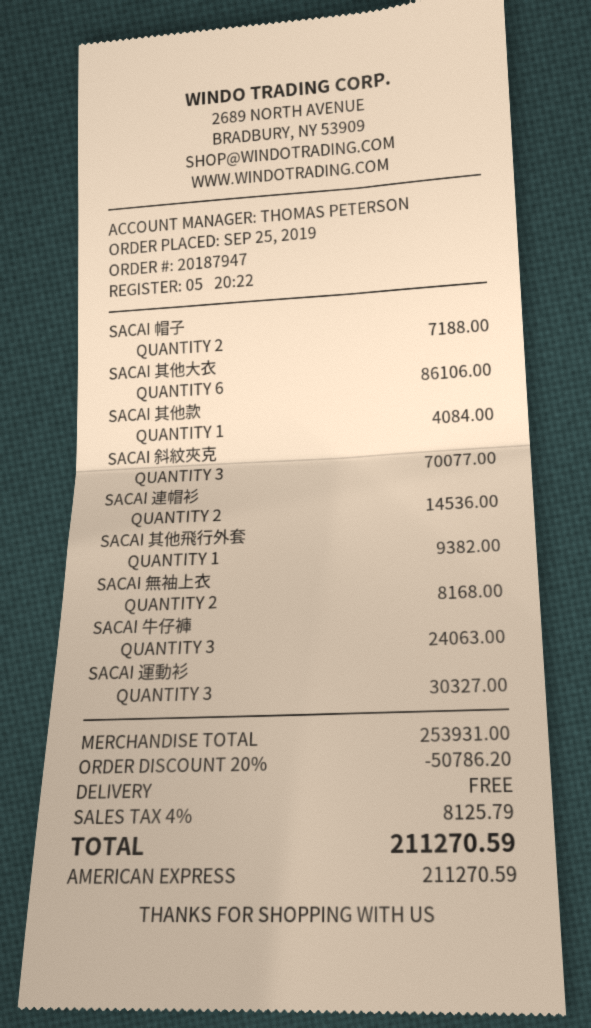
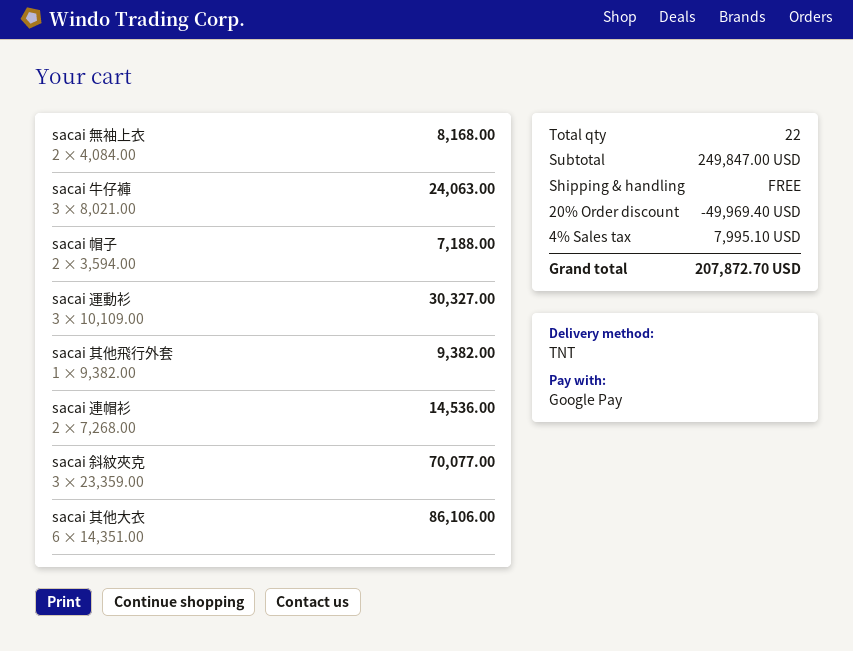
payment method: American Express -> Google Pay
SACAI 其他款: 1 for 4084.00 -> none
subtotal: 253931.00 -> 249847.00
discount: 20% = 50786.20 -> 20% = 49969.40
tax: 4% = 8125.79 -> 4% = 7995.10
total: 211270.59 -> 207872.70

